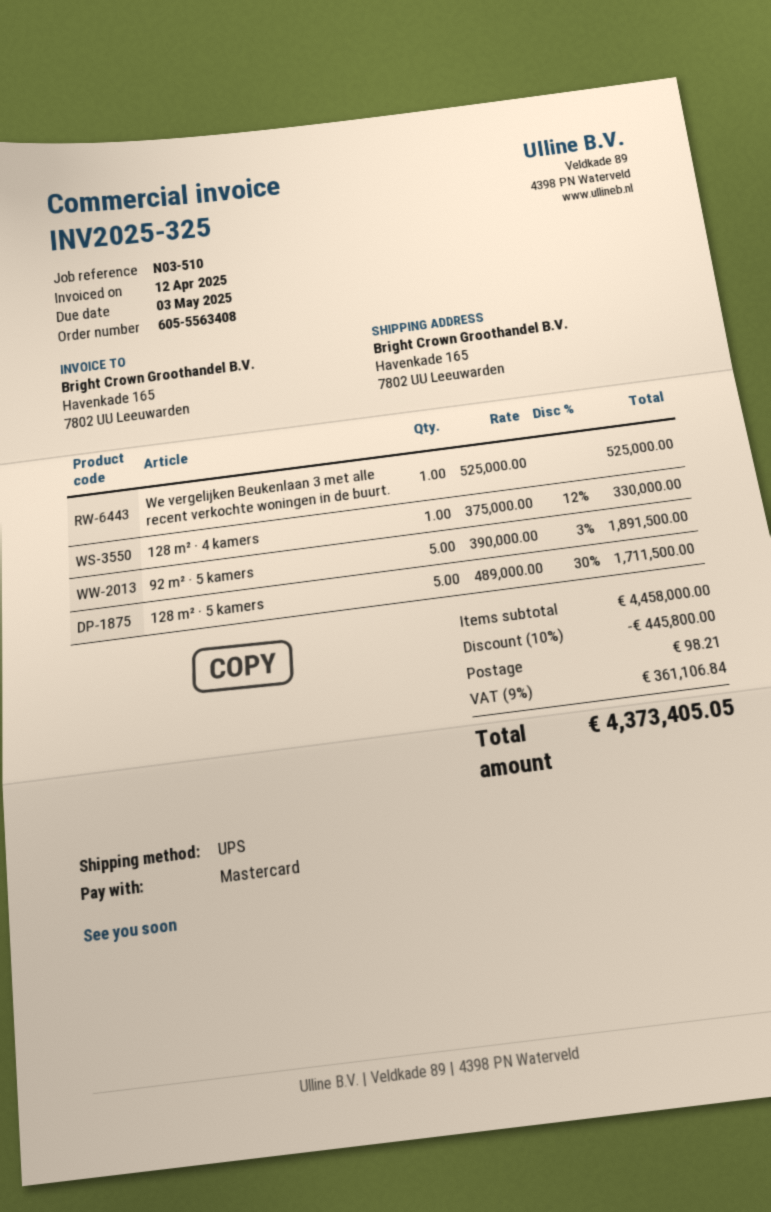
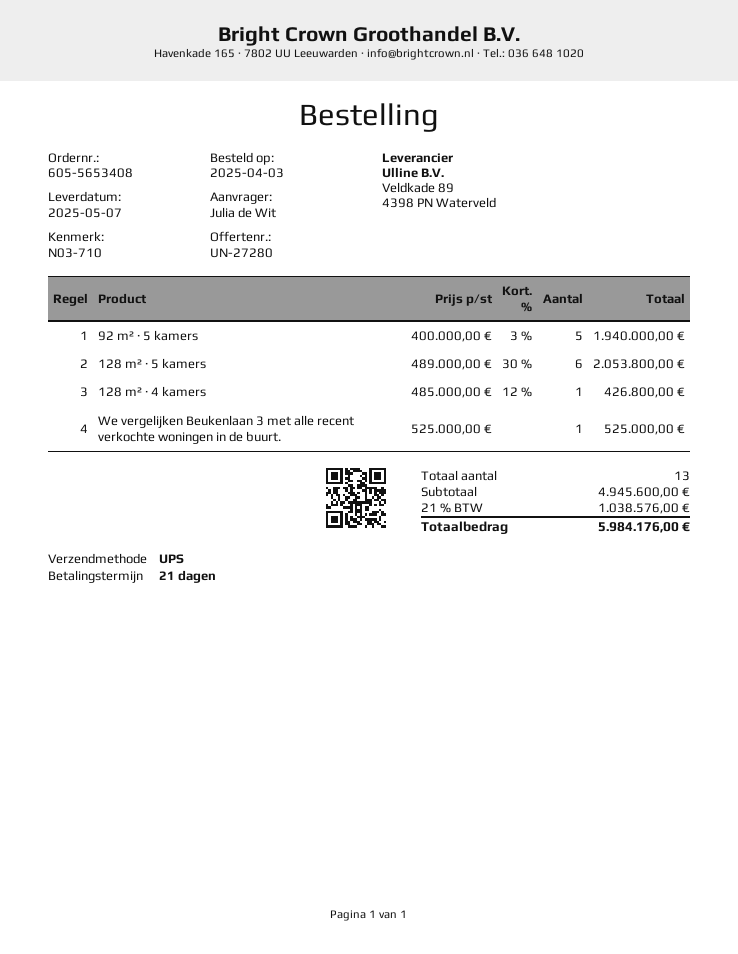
order number: 605-5563408 -> 605-5653408
reference: N03-510 -> N03-710
128 m² · 4 kamers: 1 x 375000.00 - 12% = 330000.00 -> 1 x 485000.00 - 12% = 426800.00
92 m² · 5 kamers: 5 x 390000.00 - 3% = 1891500.00 -> 5 x 400000.00 - 3% = 1940000.00
128 m² · 5 kamers: 5 x 489000.00 - 30% = 1711500.00 -> 6 x 489000.00 - 30% = 2053800.00
subtotal: 4458000.00 -> 4945600.00
discount: 10% = 445800.00 -> none
shipping: 98.21 -> none
tax: 9% = 361106.84 -> 21% = 1038576.00
total: 4373405.05 -> 5984176.00

